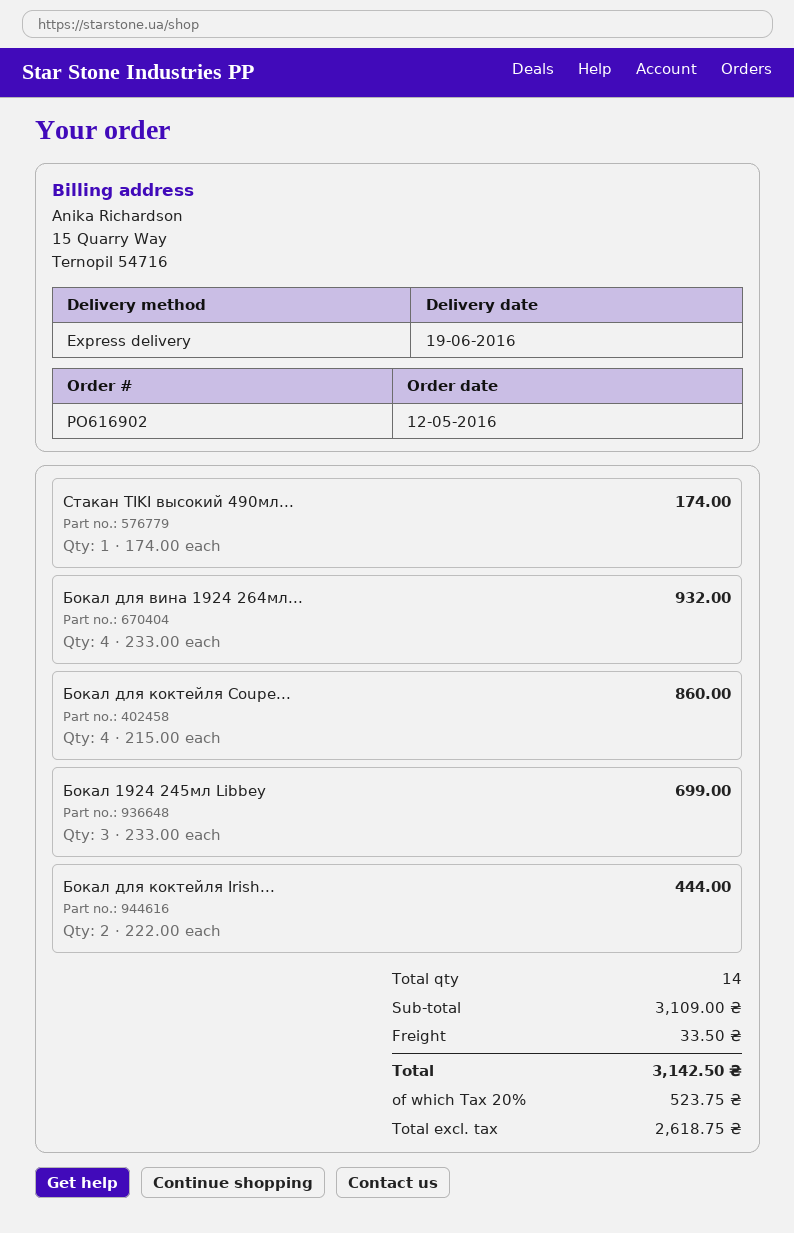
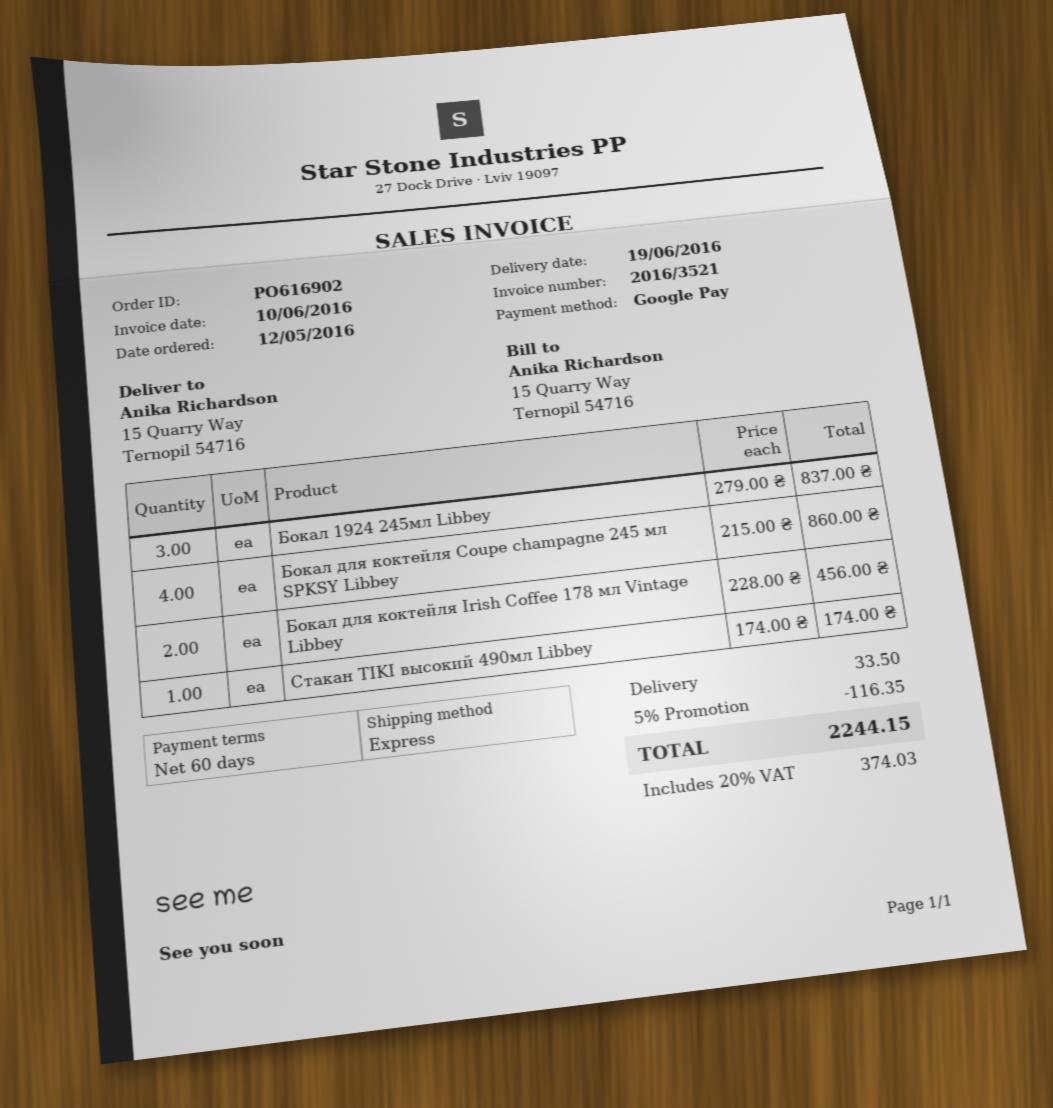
Бокал для вина 1924 264мл...: 4 x 233.00 = 932.00 -> none
Бокал 1924 245мл Libbey: 3 x 233.00 = 699.00 -> 3 x 279.00 = 837.00
Бокал для коктейля Irish...: 2 x 222.00 = 444.00 -> 2 x 228.00 = 456.00
discount: none -> 5% = 116.35
tax: 20% = 523.75 -> 20% = 374.03
total: 3142.50 -> 2244.15

